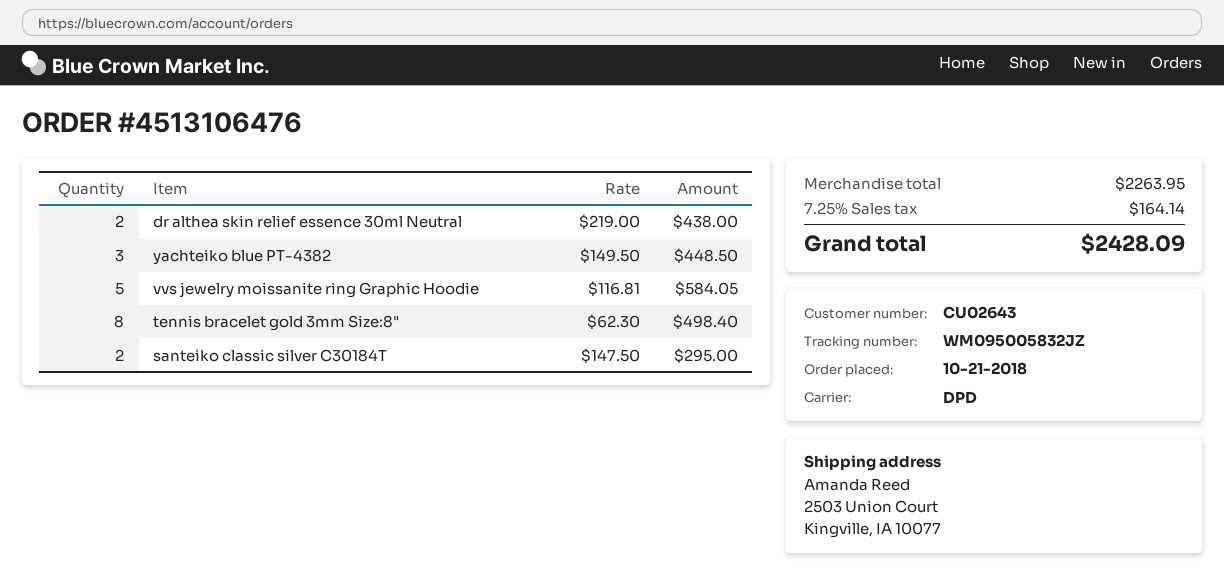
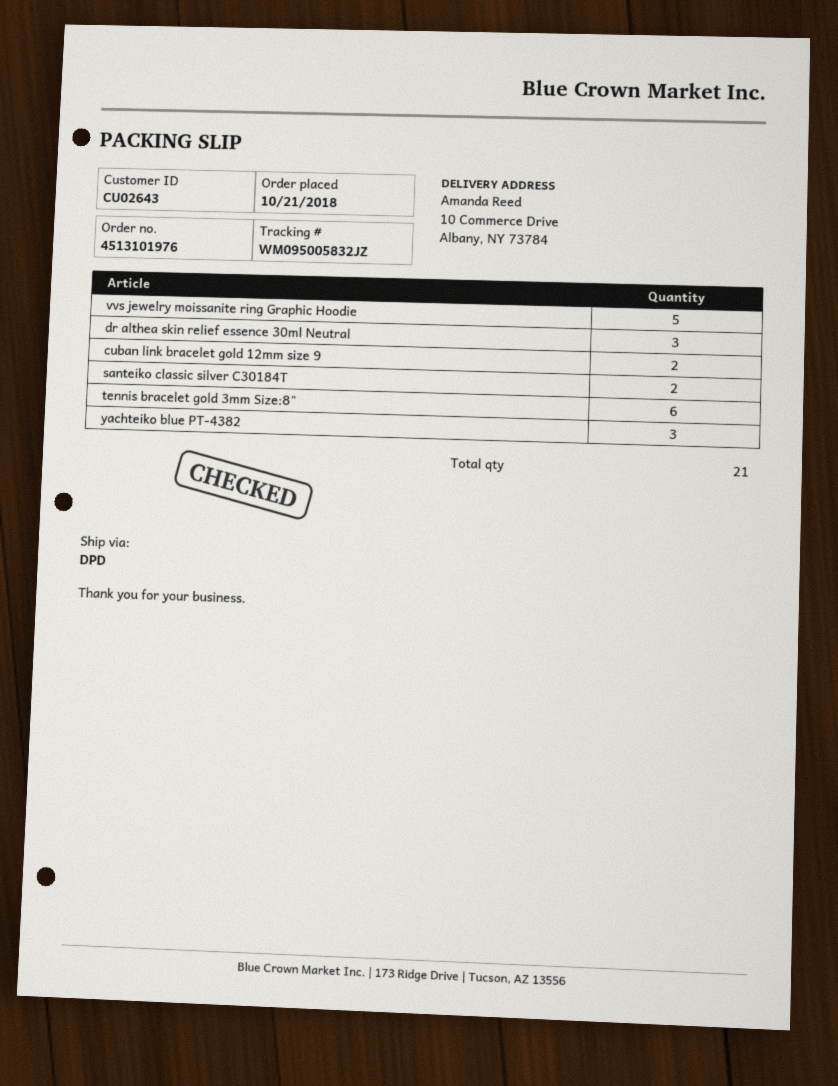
order number: 4513106476 -> 4513101976
ship to: 2503 Union Court, Kingville, IA 10077 -> 10 Commerce Drive, Albany, NY 73784
dr althea skin relief essence 30ml Neutral: 2 -> 3
tennis bracelet gold 3mm Size:8": 8 -> 6
cuban link bracelet gold 12mm size 9: none -> 2

